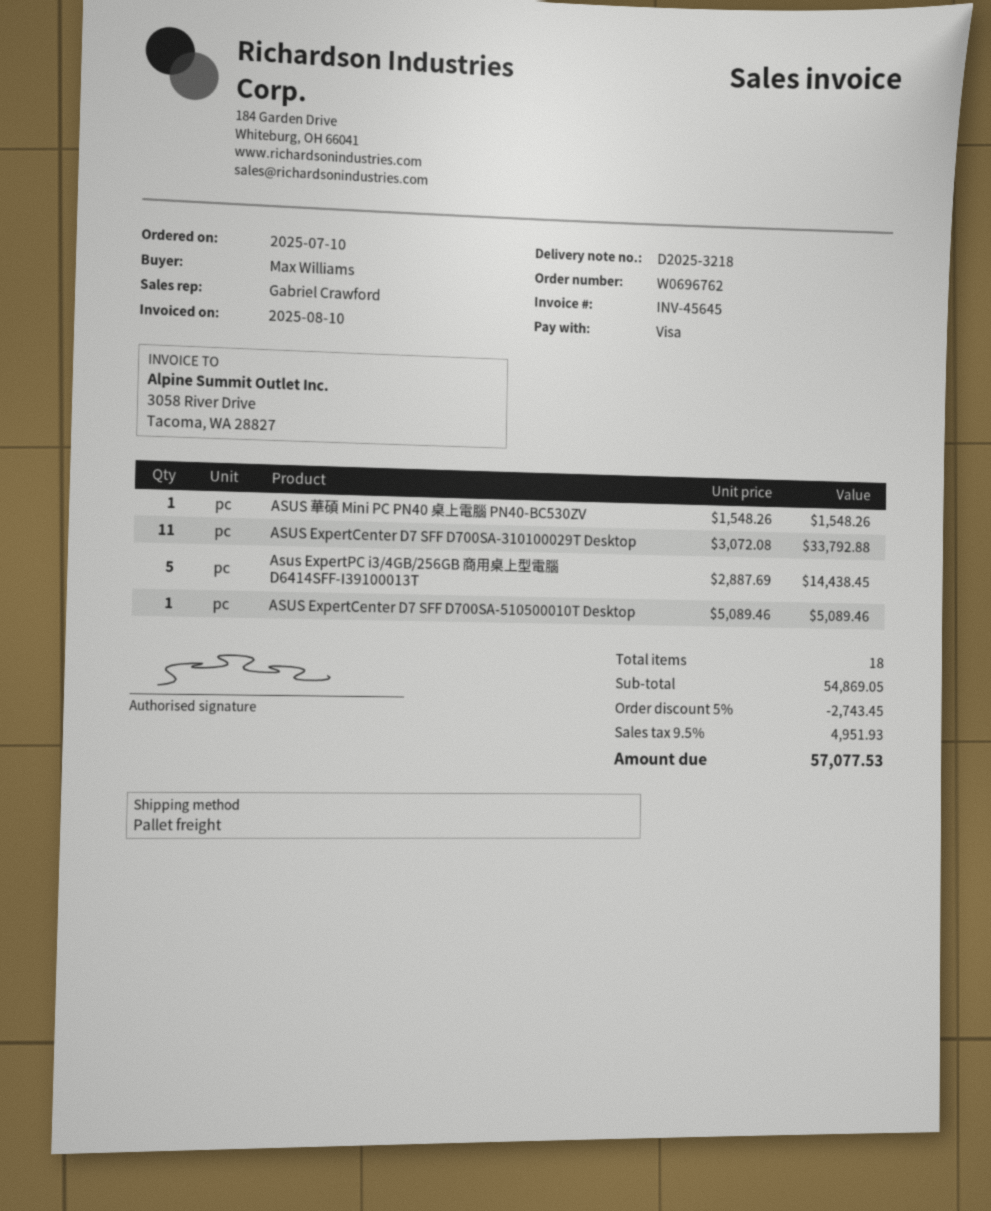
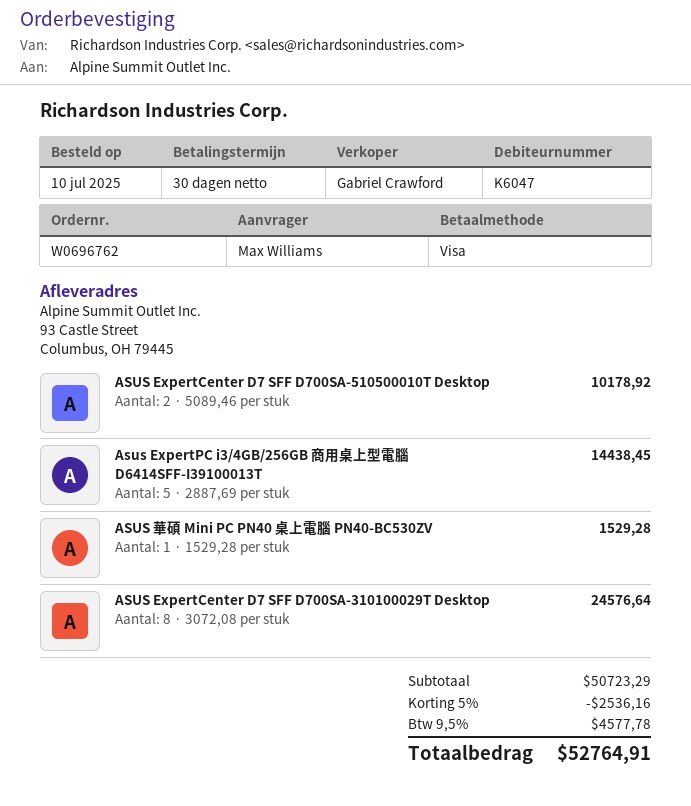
ASUS 華碩 Mini PC PN40 桌上電腦 PN40-BC530ZV: 1 x 1548.26 = 1548.26 -> 1 x 1529.28 = 1529.28
ASUS ExpertCenter D7 SFF D700SA-310100029T Desktop: 11 x 3072.08 = 33792.88 -> 8 x 3072.08 = 24576.64
ASUS ExpertCenter D7 SFF D700SA-510500010T Desktop: 1 x 5089.46 = 5089.46 -> 2 x 5089.46 = 10178.92
subtotal: 54869.05 -> 50723.29
discount: 5% = 2743.45 -> 5% = 2536.16
tax: 9.5% = 4951.93 -> 9.5% = 4577.78
total: 57077.53 -> 52764.91

